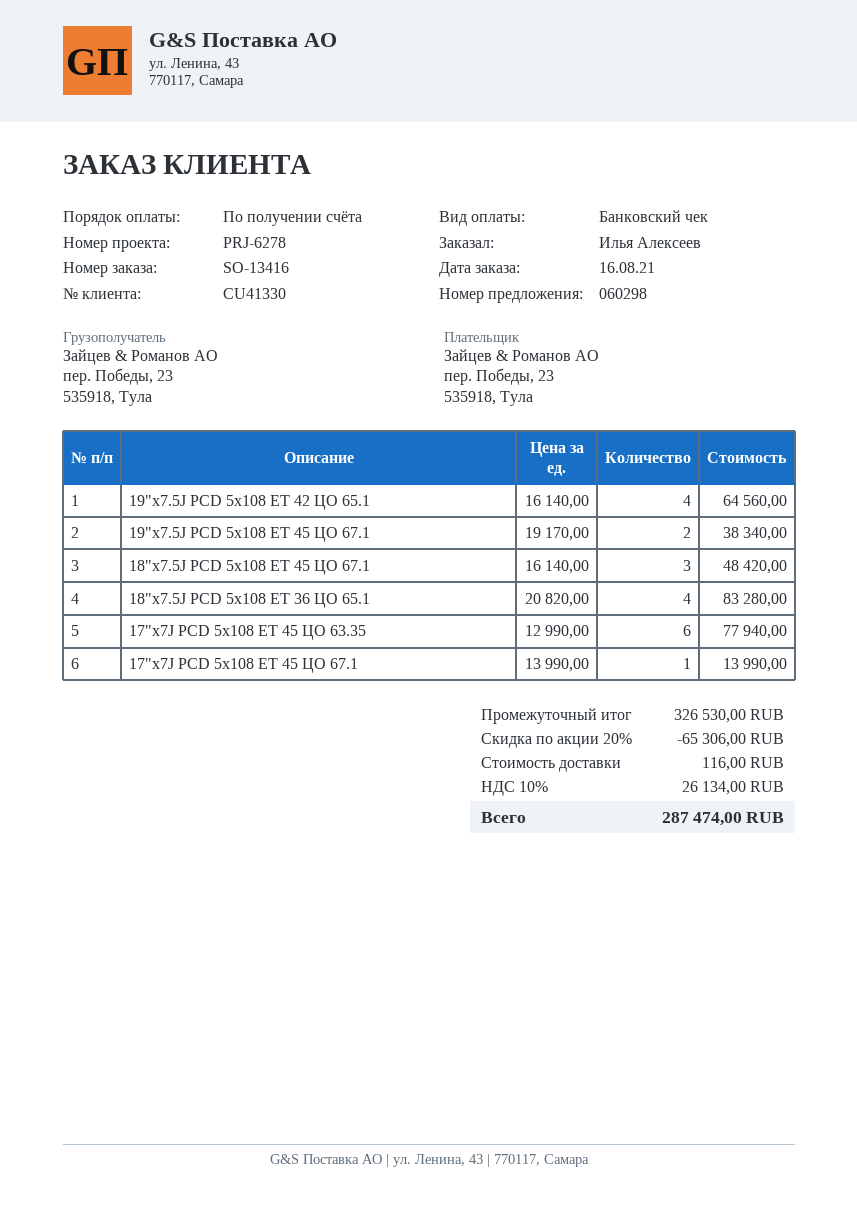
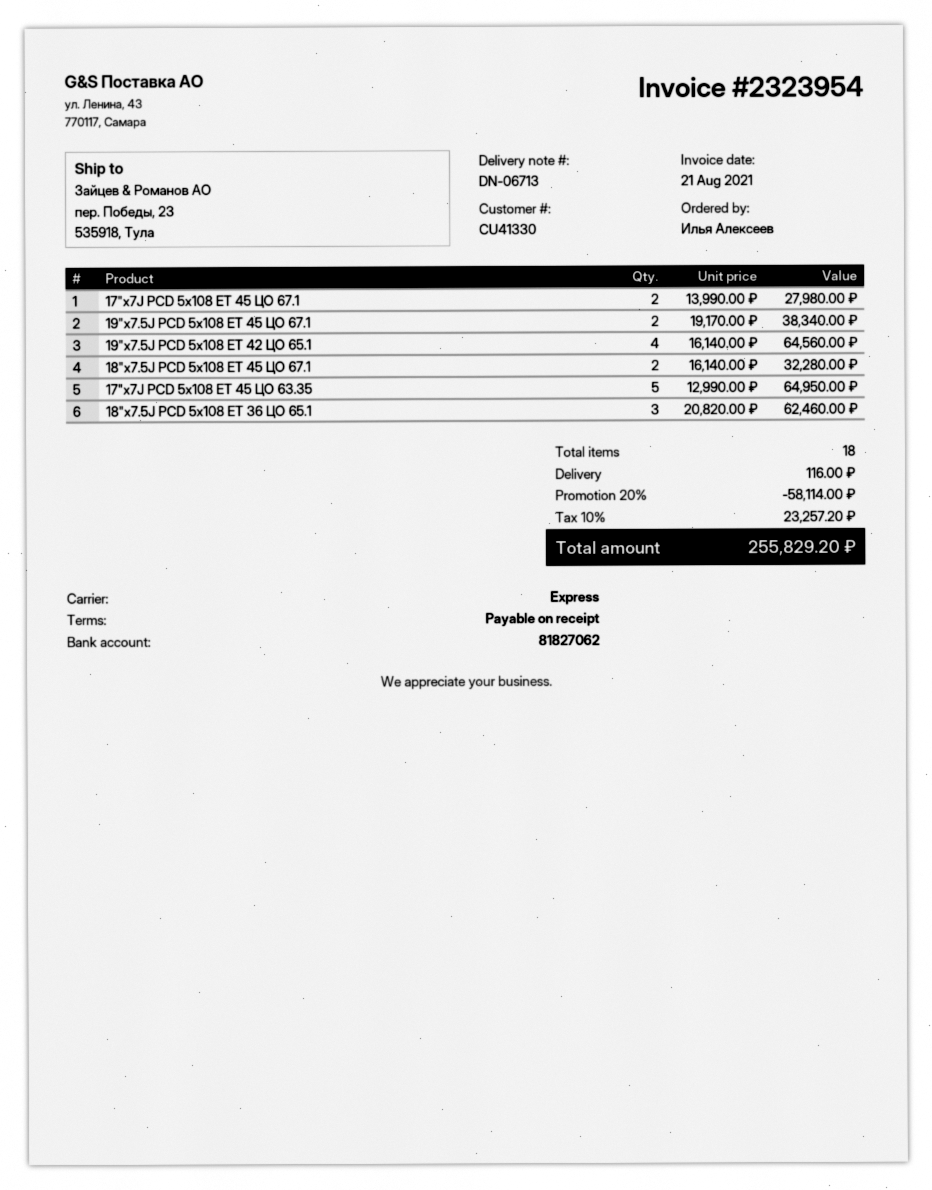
18"x7.5J PCD 5x108 ЕТ 45 ЦО 67.1: 3 x 16140.00 = 48420.00 -> 2 x 16140.00 = 32280.00
18"x7.5J PCD 5x108 ЕТ 36 ЦО 65.1: 4 x 20820.00 = 83280.00 -> 3 x 20820.00 = 62460.00
17"x7J PCD 5x108 ЕТ 45 ЦО 63.35: 6 x 12990.00 = 77940.00 -> 5 x 12990.00 = 64950.00
17"x7J PCD 5x108 ЕТ 45 ЦО 67.1: 1 x 13990.00 = 13990.00 -> 2 x 13990.00 = 27980.00
discount: 20% = 65306.00 -> 20% = 58114.00
tax: 10% = 26134.00 -> 10% = 23257.20
total: 287474.00 -> 255829.20

